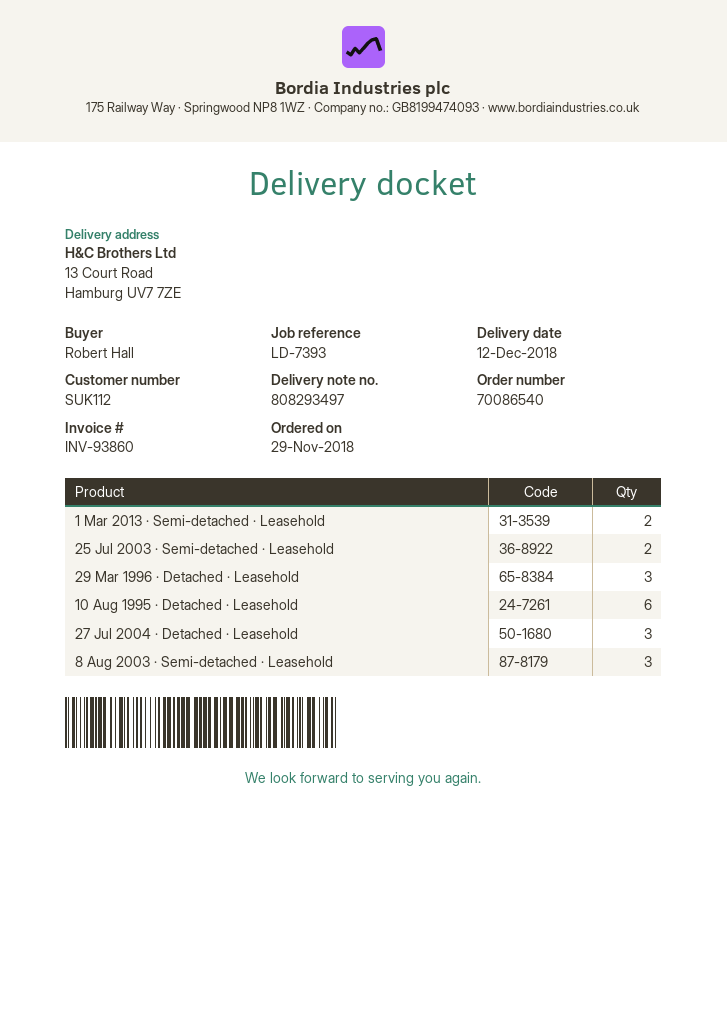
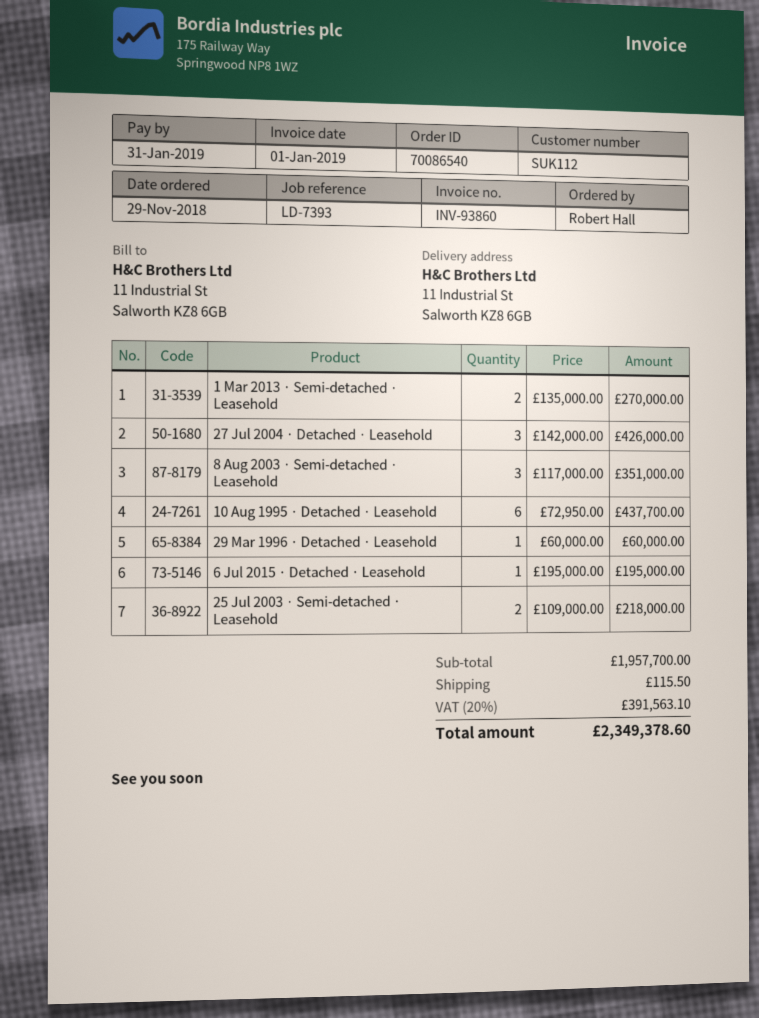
ship to: 13 Court Road, Hamburg UV7 7ZE -> 11 Industrial St, Salworth KZ8 6GB
29 Mar 1996 · Detached · Leasehold: 3 -> 1
6 Jul 2015 · Detached · Leasehold: none -> 1

